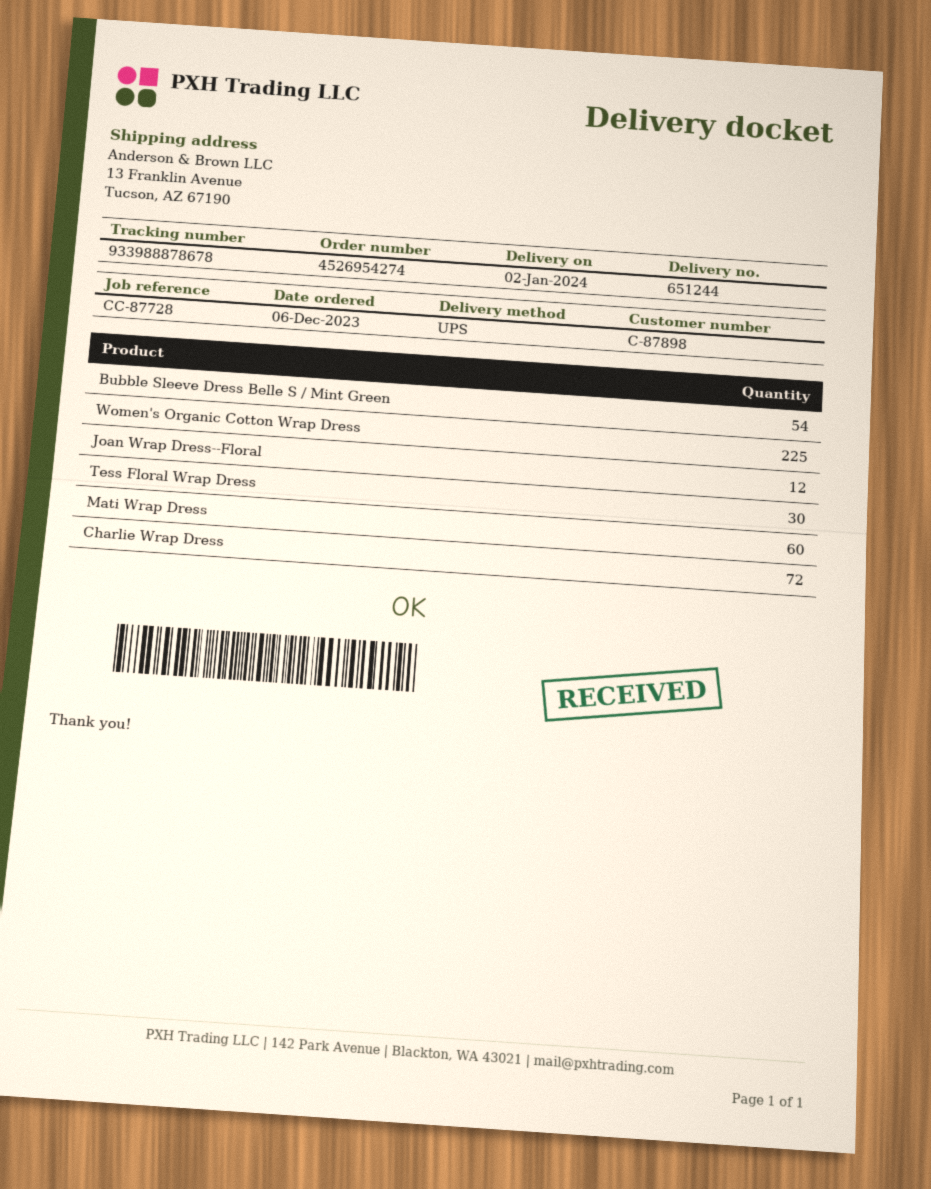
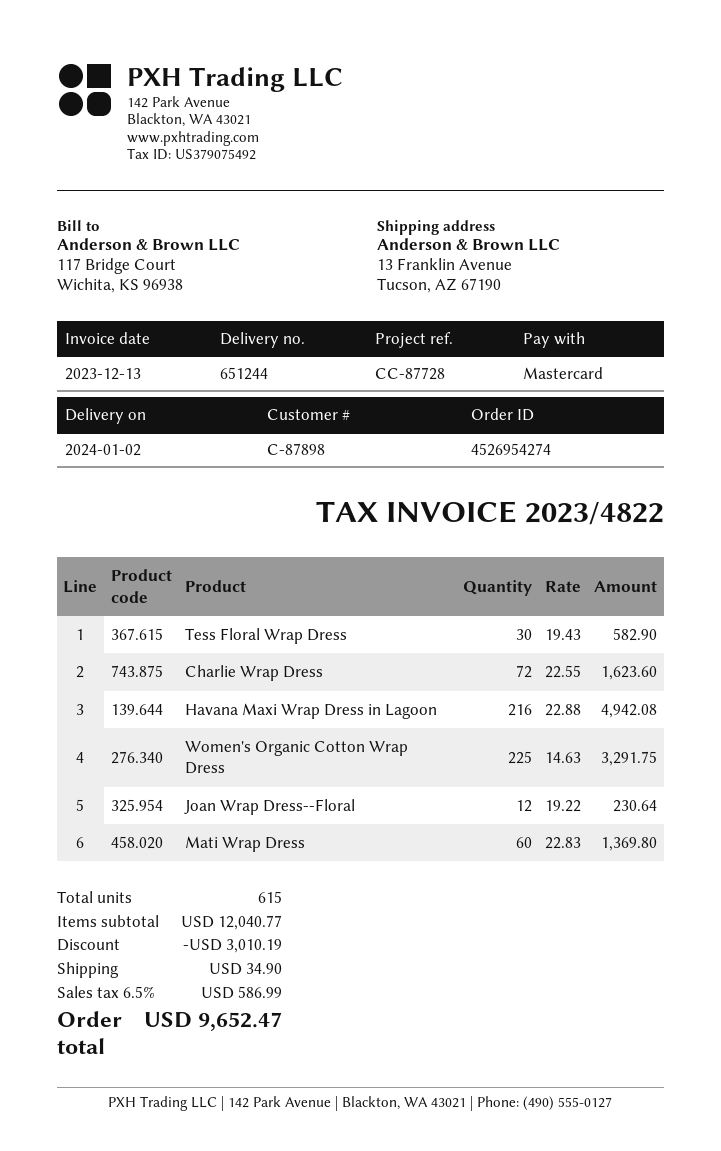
Bubble Sleeve Dress Belle S / Mint Green: 54 -> none
Havana Maxi Wrap Dress in Lagoon: none -> 216

